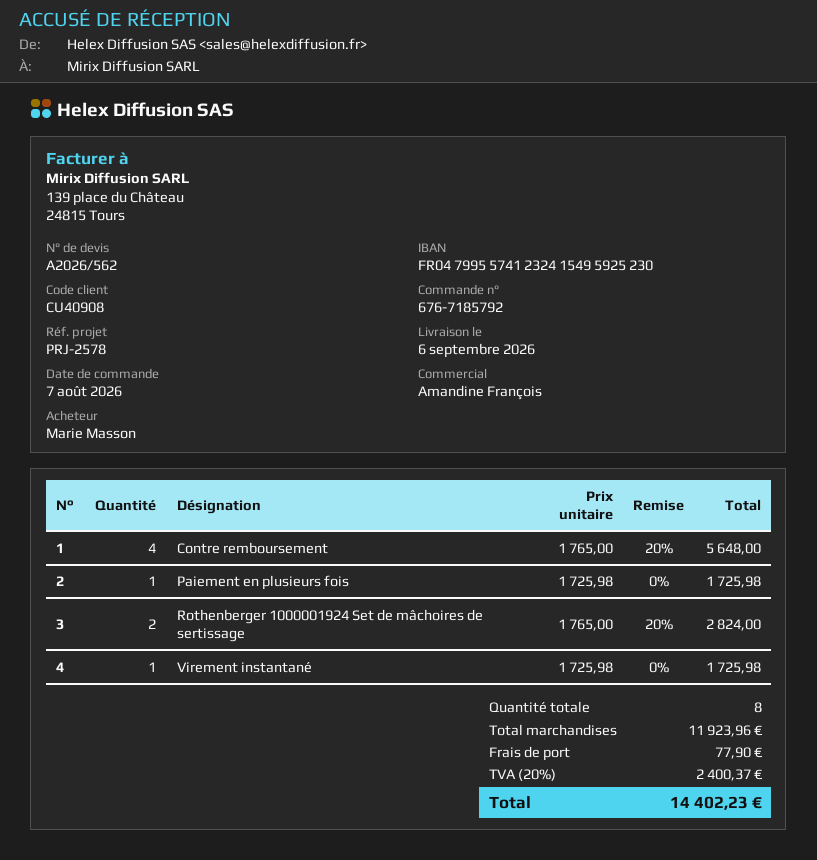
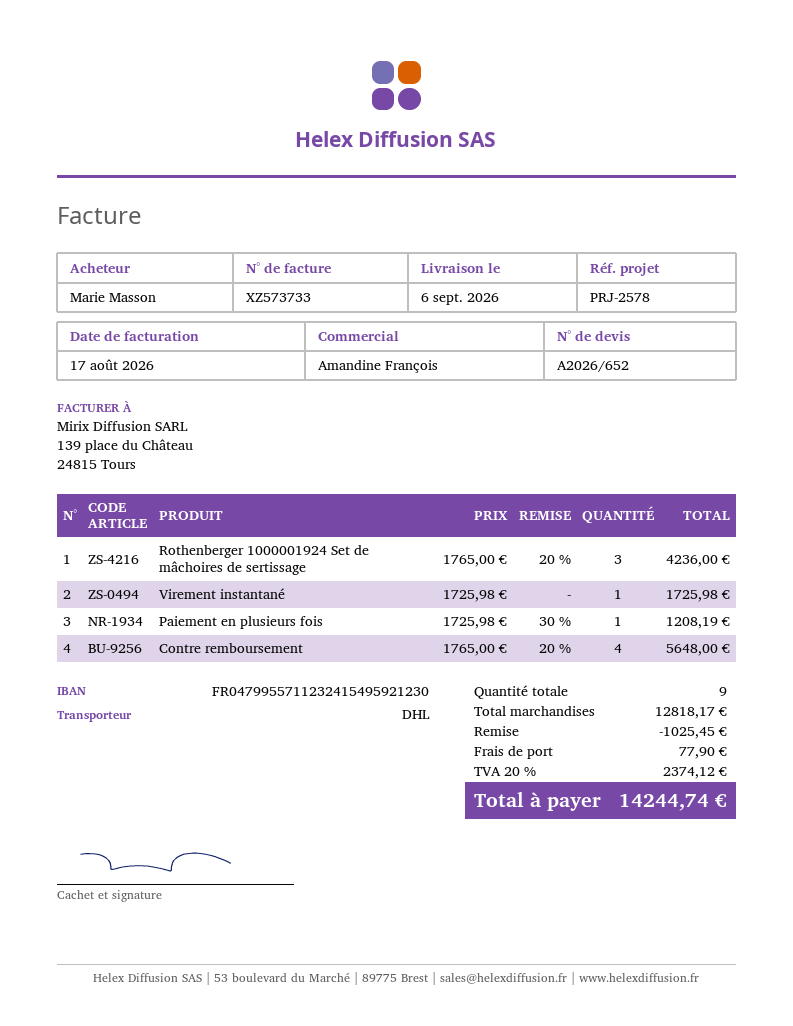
quote number: A2026/562 -> A2026/652
bank account: FR0479955741232415495925230 -> FR0479955711232415495921230
Paiement en plusieurs fois: 1 x 1725.98 = 1725.98 -> 1 x 1725.98 - 30% = 1208.19
Rothenberger 1000001924 Set de mâchoires de sertissage: 2 x 1765.00 - 20% = 2824.00 -> 3 x 1765.00 - 20% = 4236.00
total quantity: 8 -> 9
subtotal: 11923.96 -> 12818.17
discount: none -> 1025.45
tax: 20% = 2400.37 -> 20% = 2374.12
total: 14402.23 -> 14244.74

